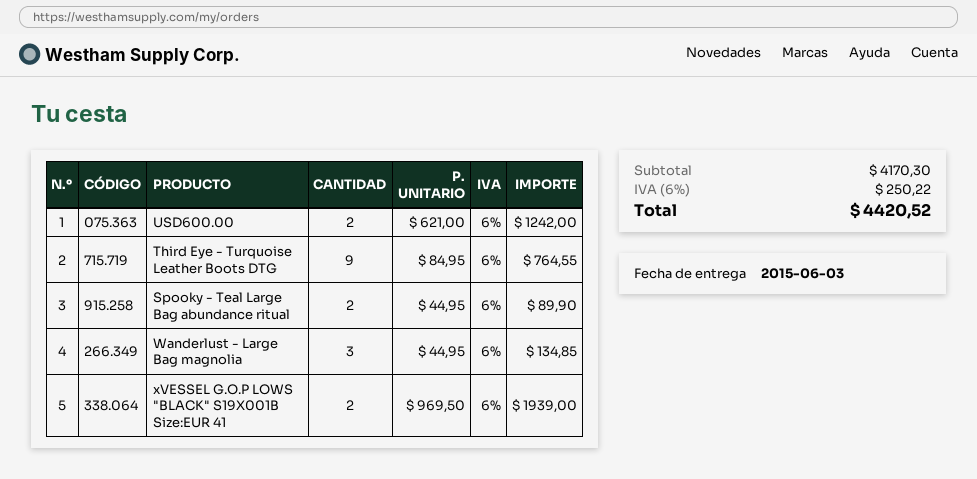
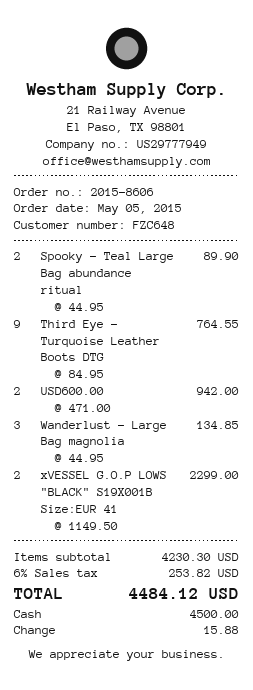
USD600.00: 2 x 621.00 = 1242.00 -> 2 x 471.00 = 942.00
xVESSEL G.O.P LOWS "BLACK" S19X001B Size:EUR 41: 2 x 969.50 = 1939.00 -> 2 x 1149.50 = 2299.00
subtotal: 4170.30 -> 4230.30
tax: 6% = 250.22 -> 6% = 253.82
total: 4420.52 -> 4484.12

